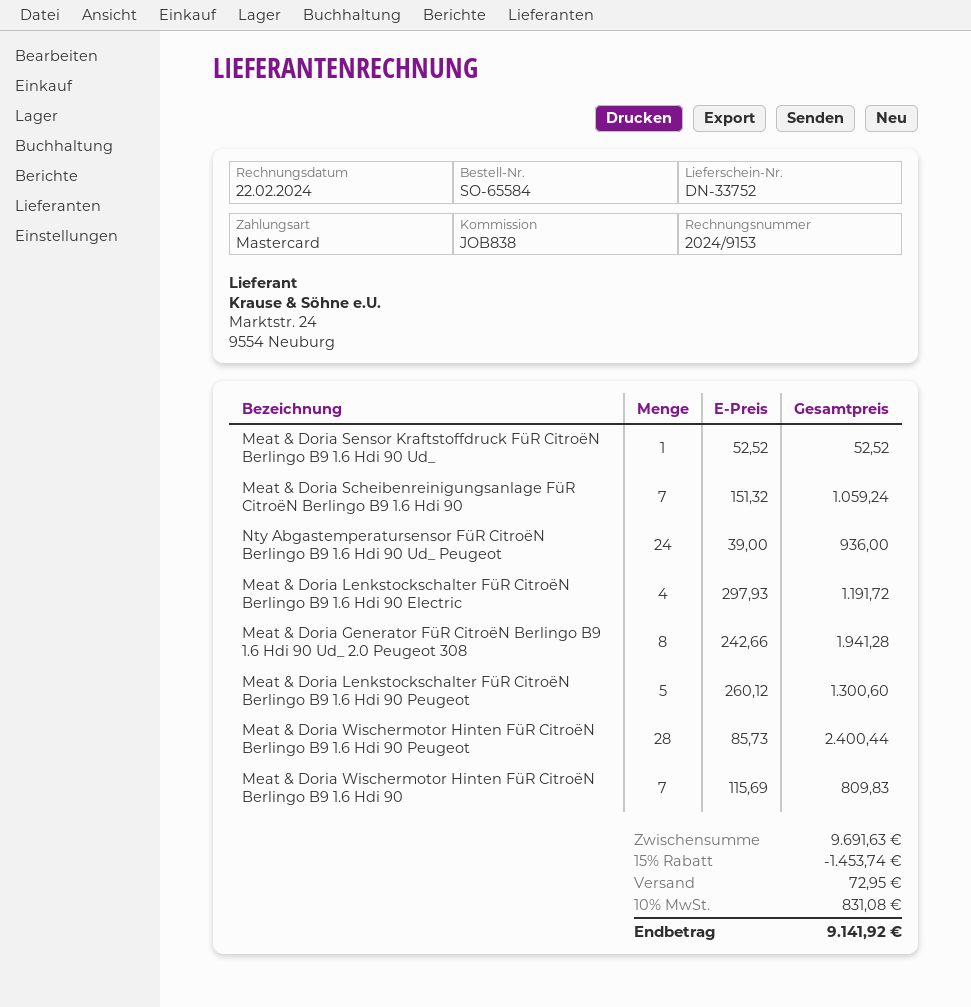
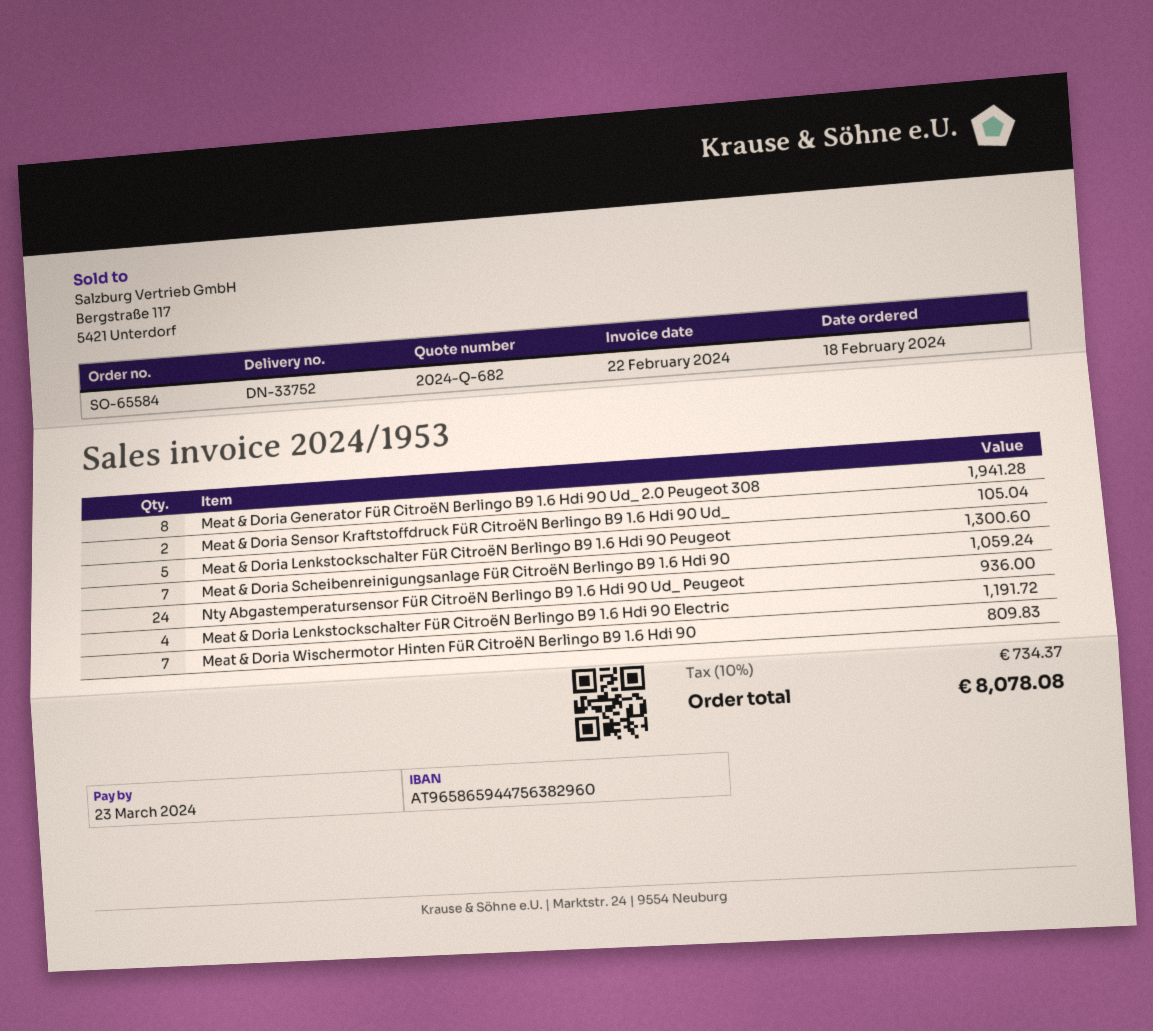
invoice number: 2024/9153 -> 2024/1953
Meat & Doria Sensor Kraftstoffdruck FüR CitroëN Berlingo B9 1.6 Hdi 90 Ud_: 1 for 52.52 -> 2 for 105.04
Meat & Doria Wischermotor Hinten FüR CitroëN Berlingo B9 1.6 Hdi 90 Peugeot: 28 for 2400.44 -> none
discount: 15% = 1453.74 -> none
shipping: 72.95 -> none
tax: 10% = 831.08 -> 10% = 734.37
total: 9141.92 -> 8078.08

